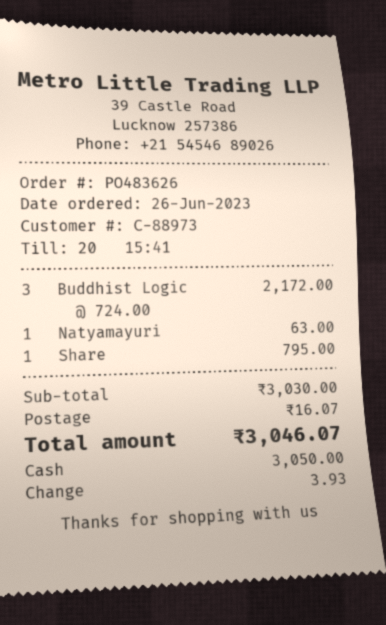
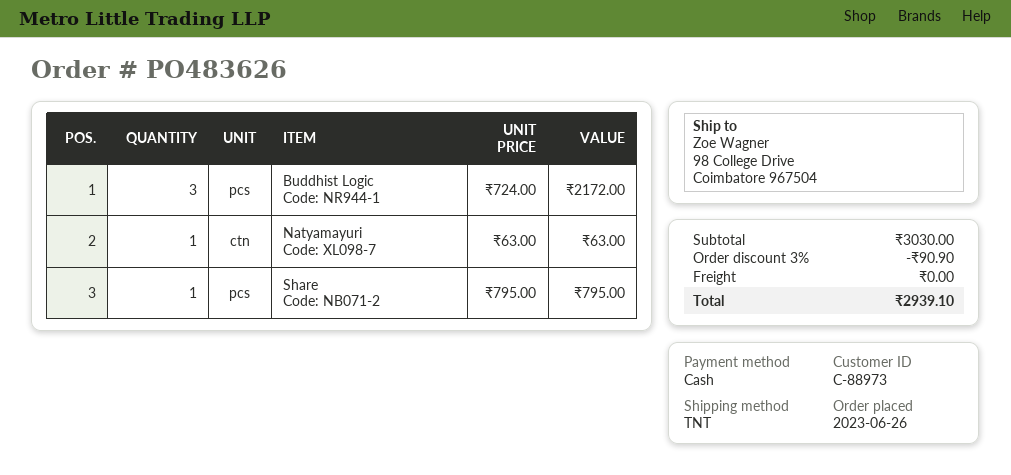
discount: none -> 3% = 90.90
shipping: 16.07 -> 0.00
total: 3046.07 -> 2939.10

